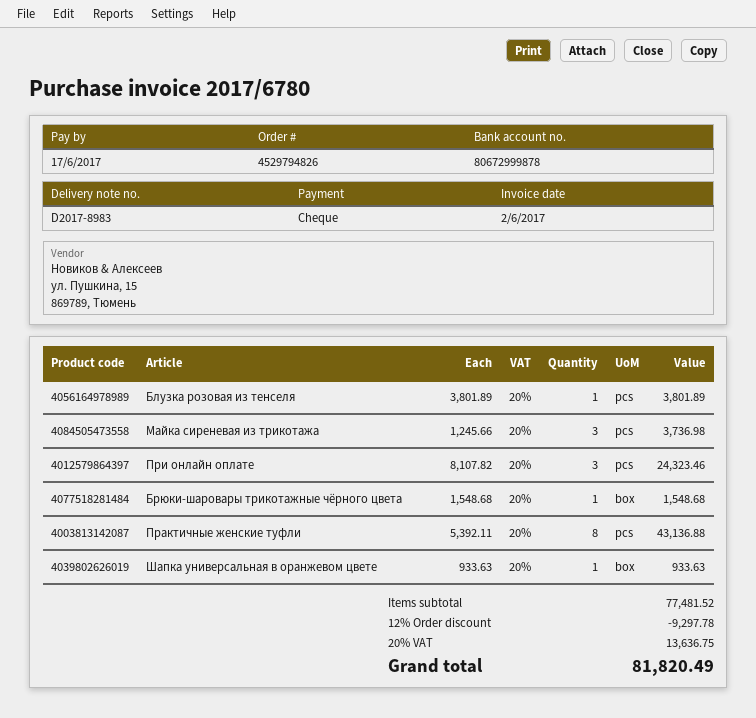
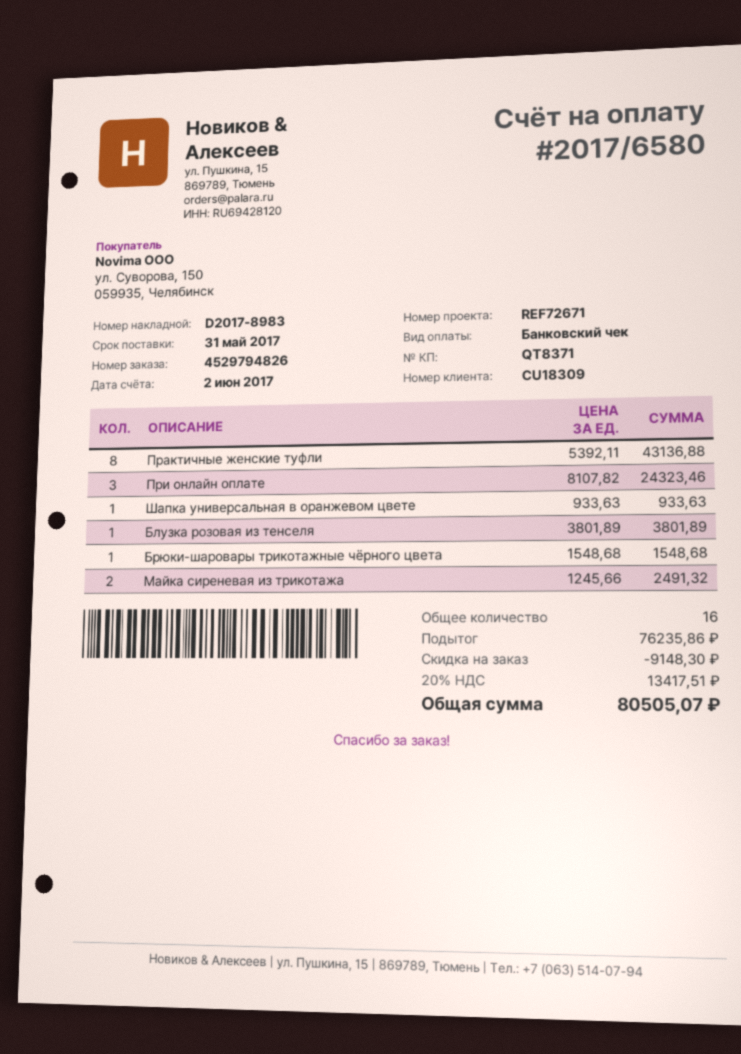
invoice number: 2017/6780 -> 2017/6580
Майка сиреневая из трикотажа: 3 x 1245.66 = 3736.98 -> 2 x 1245.66 = 2491.32
subtotal: 77481.52 -> 76235.86
discount: 9297.78 -> 9148.30
tax: 20% = 13636.75 -> 20% = 13417.51
total: 81820.49 -> 80505.07

